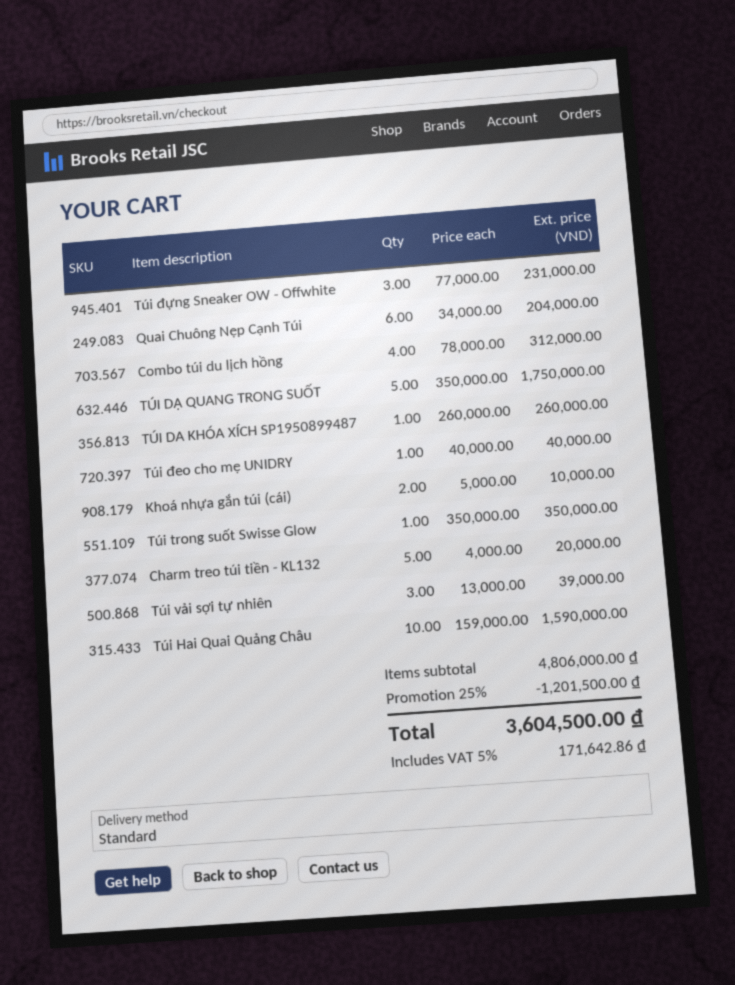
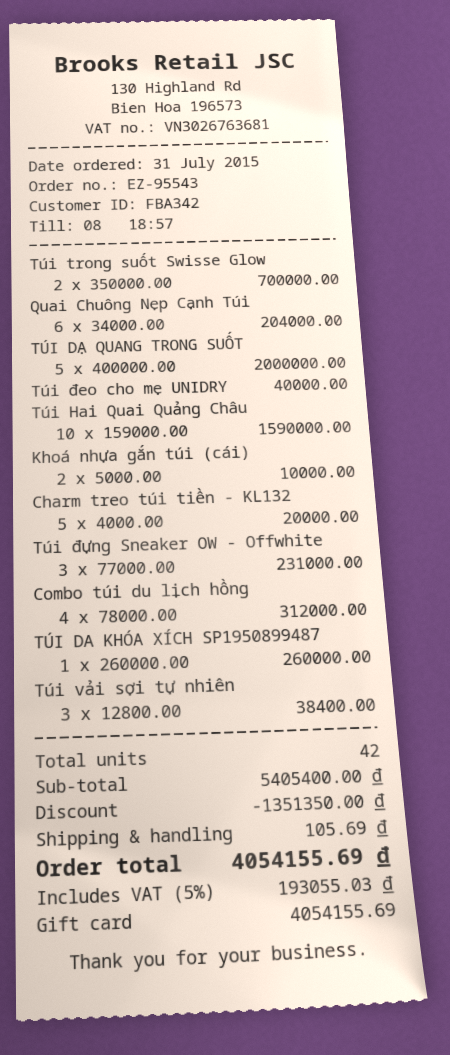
TÚI DẠ QUANG TRONG SUỐT: 5 x 350000.00 = 1750000.00 -> 5 x 400000.00 = 2000000.00
Túi trong suốt Swisse Glow: 1 x 350000.00 = 350000.00 -> 2 x 350000.00 = 700000.00
Túi vải sợi tự nhiên: 3 x 13000.00 = 39000.00 -> 3 x 12800.00 = 38400.00
subtotal: 4806000.00 -> 5405400.00
discount: 1201500.00 -> 1351350.00
shipping: none -> 105.69
tax: 5% = 171642.86 -> 5% = 193055.03
total: 3604500.00 -> 4054155.69

